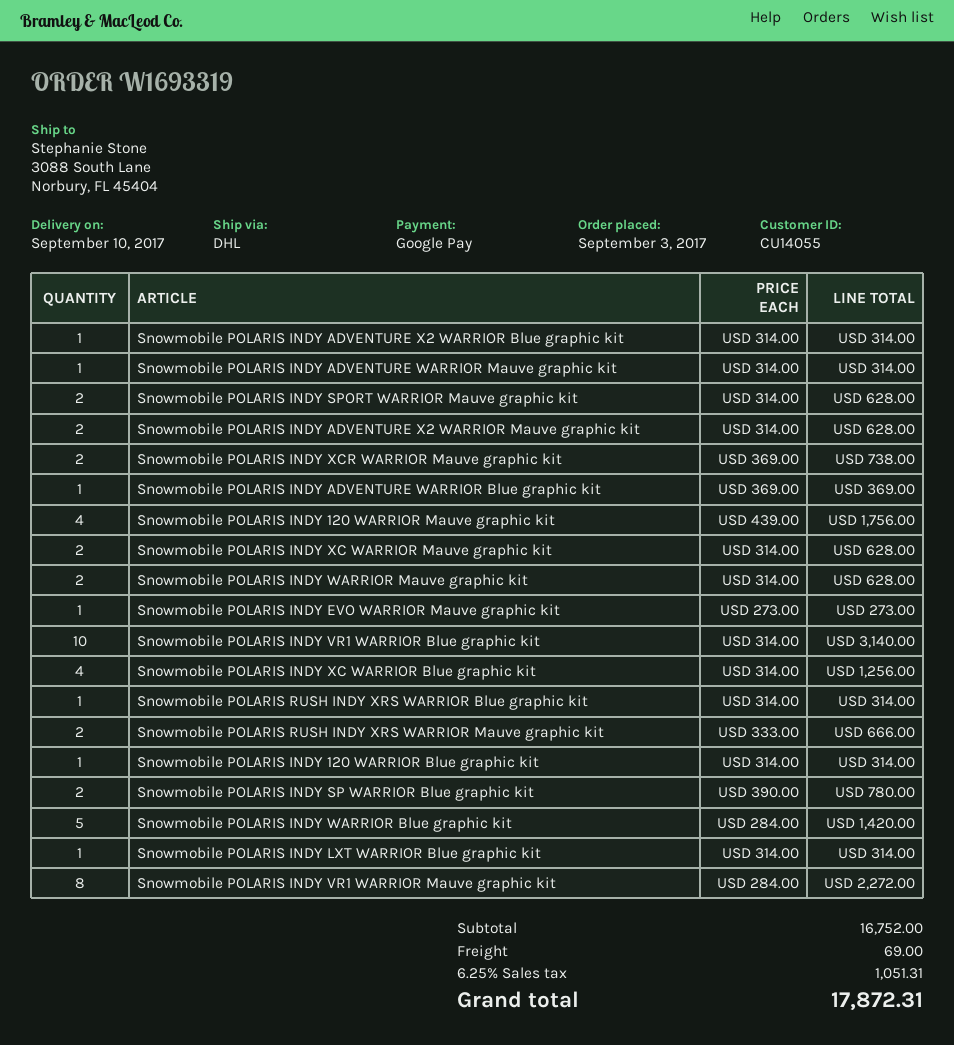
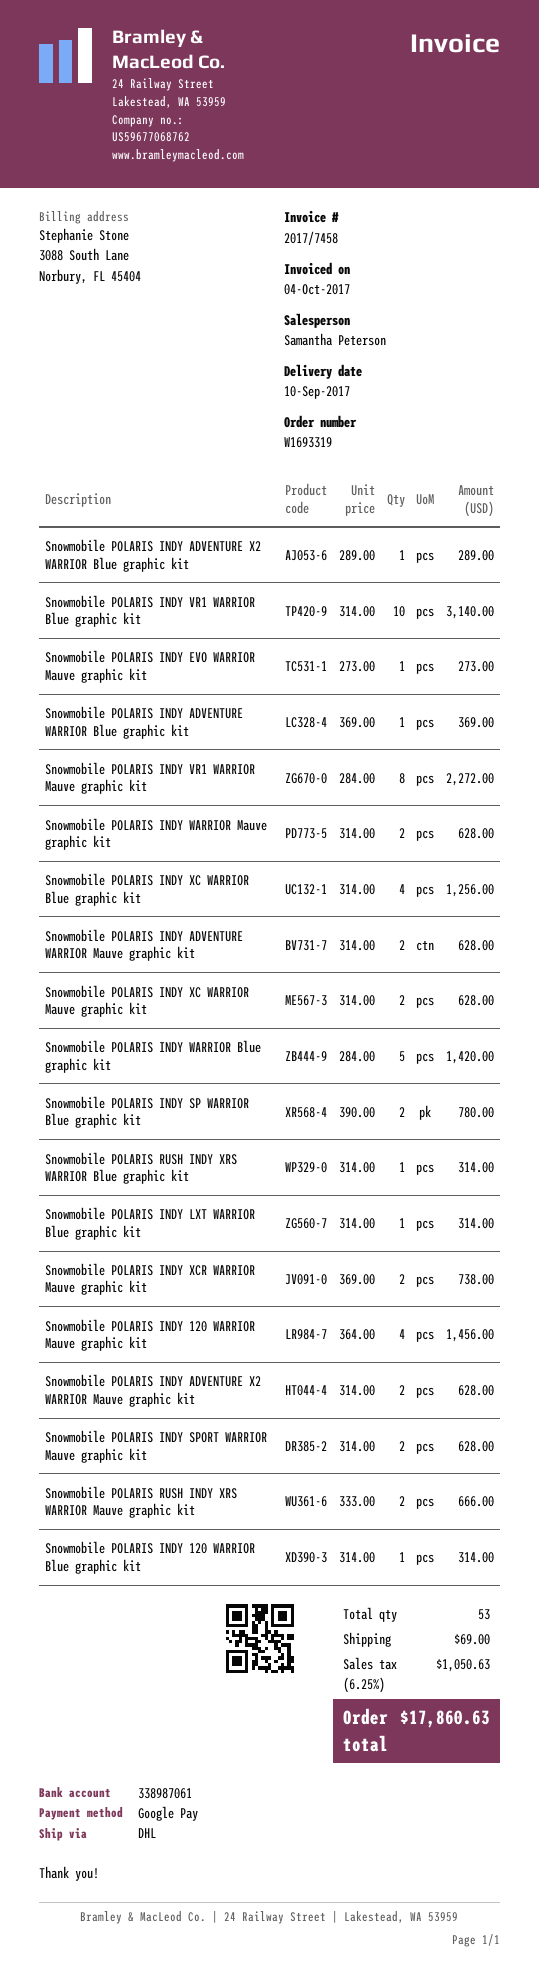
Snowmobile POLARIS INDY ADVENTURE X2 WARRIOR Blue graphic kit: 1 x 314.00 = 314.00 -> 1 x 289.00 = 289.00
Snowmobile POLARIS INDY ADVENTURE WARRIOR Mauve graphic kit: 1 x 314.00 = 314.00 -> 2 x 314.00 = 628.00
Snowmobile POLARIS INDY 120 WARRIOR Mauve graphic kit: 4 x 439.00 = 1756.00 -> 4 x 364.00 = 1456.00
tax: 6.25% = 1051.31 -> 6.25% = 1050.63
total: 17872.31 -> 17860.63

